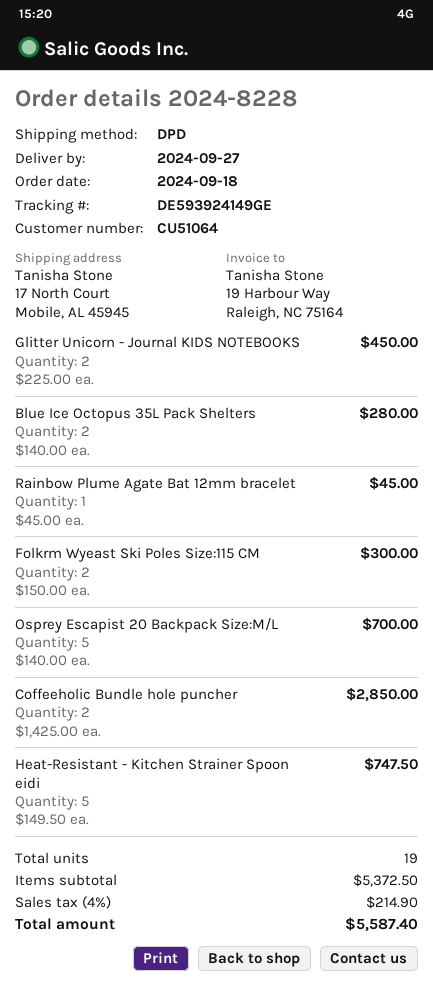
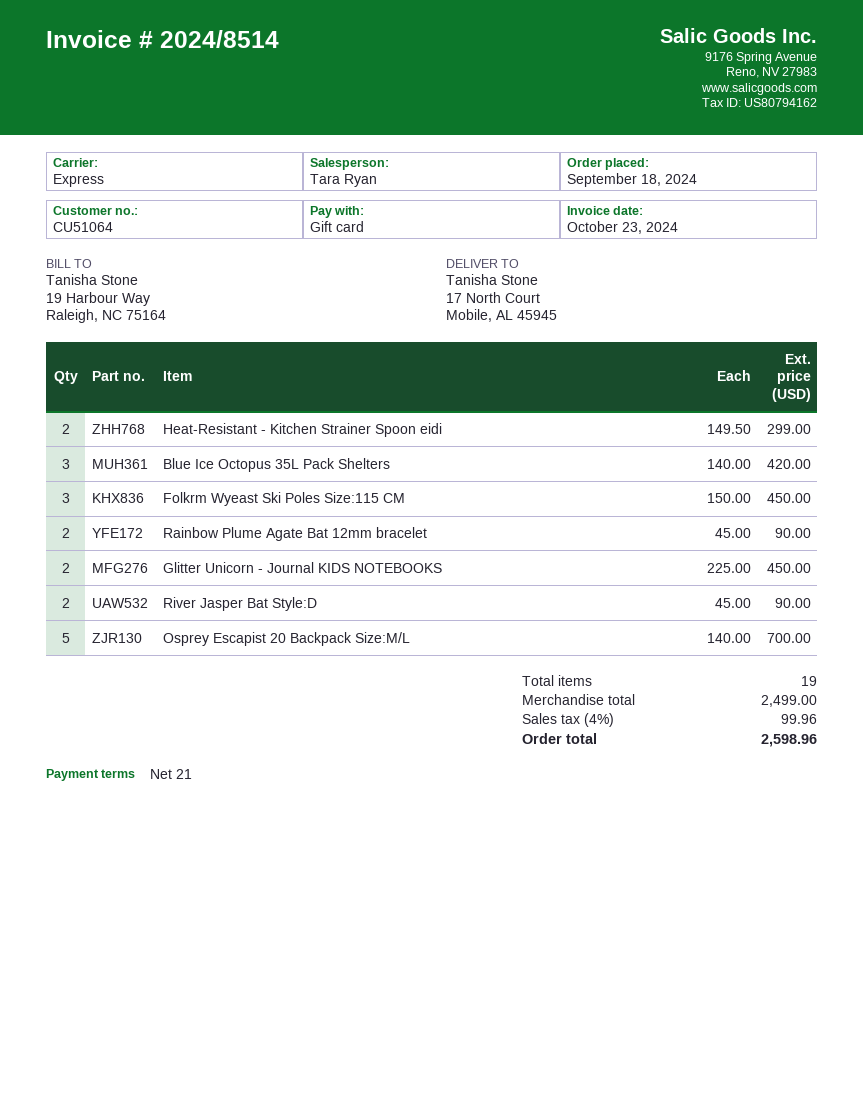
shipping method: DPD -> express
Blue Ice Octopus 35L Pack Shelters: 2 x 140.00 = 280.00 -> 3 x 140.00 = 420.00
Rainbow Plume Agate Bat 12mm bracelet: 1 x 45.00 = 45.00 -> 2 x 45.00 = 90.00
Folkrm Wyeast Ski Poles Size:115 CM: 2 x 150.00 = 300.00 -> 3 x 150.00 = 450.00
Coffeeholic Bundle hole puncher: 2 x 1425.00 = 2850.00 -> none
Heat-Resistant - Kitchen Strainer Spoon eidi: 5 x 149.50 = 747.50 -> 2 x 149.50 = 299.00
River Jasper Bat Style:D: none -> 2 x 45.00 = 90.00
subtotal: 5372.50 -> 2499.00
tax: 4% = 214.90 -> 4% = 99.96
total: 5587.40 -> 2598.96

